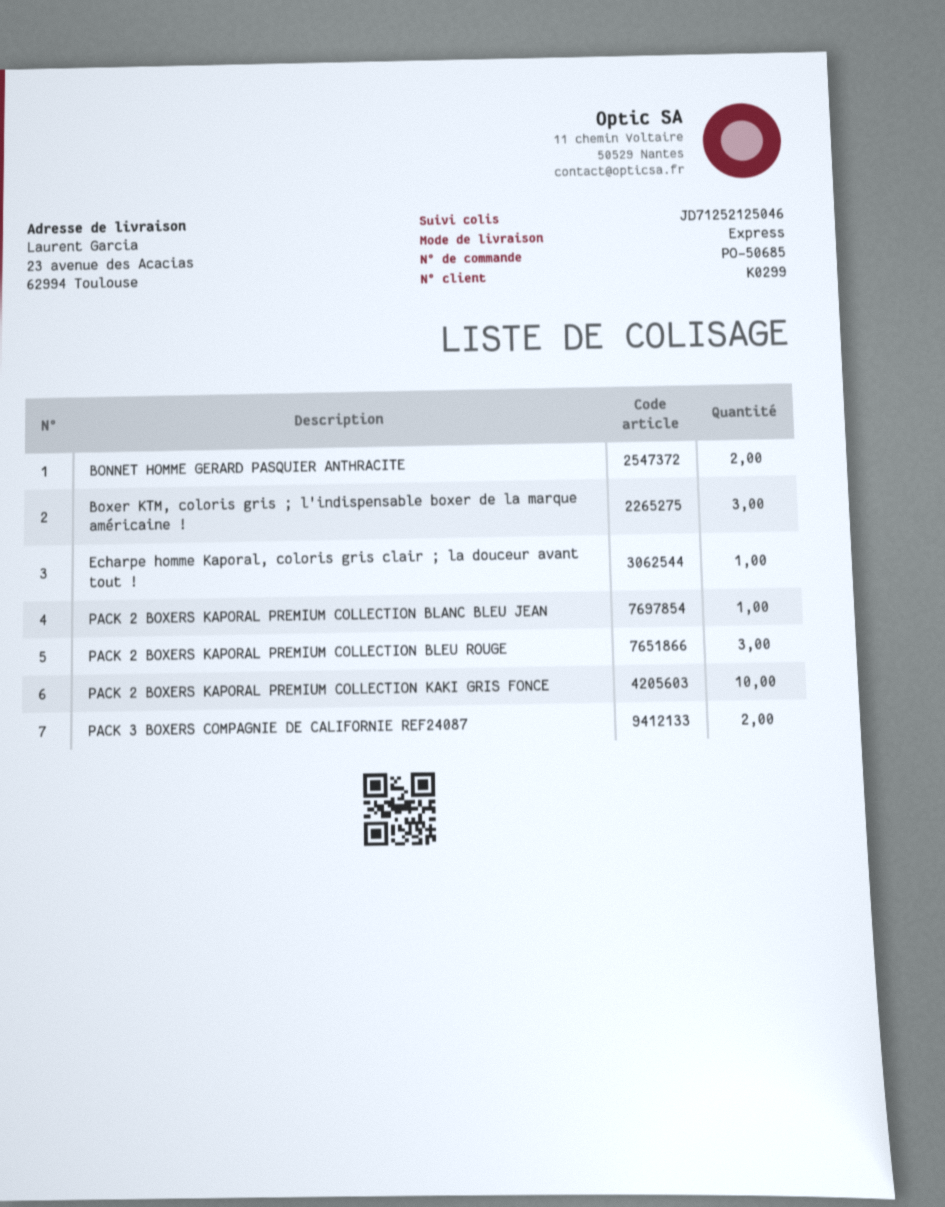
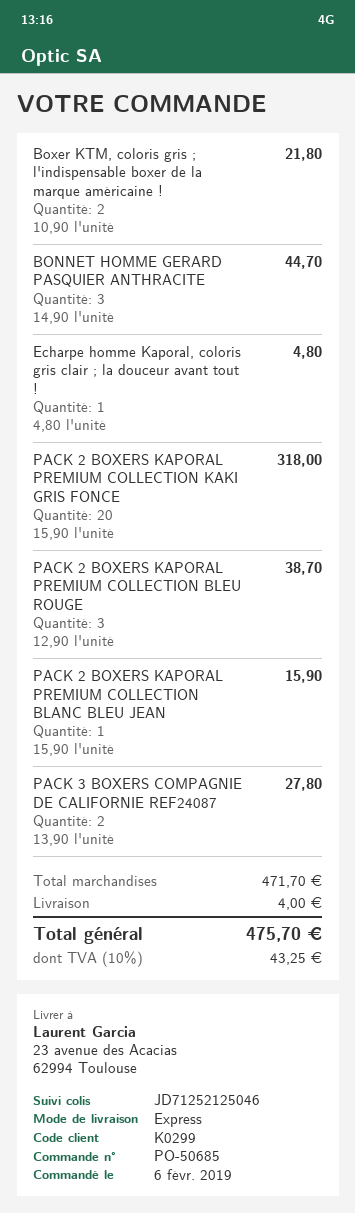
BONNET HOMME GERARD PASQUIER ANTHRACITE: 2 -> 3
Boxer KTM, coloris gris ; l'indispensable boxer de la marque américaine !: 3 -> 2
PACK 2 BOXERS KAPORAL PREMIUM COLLECTION KAKI GRIS FONCE: 10 -> 20

